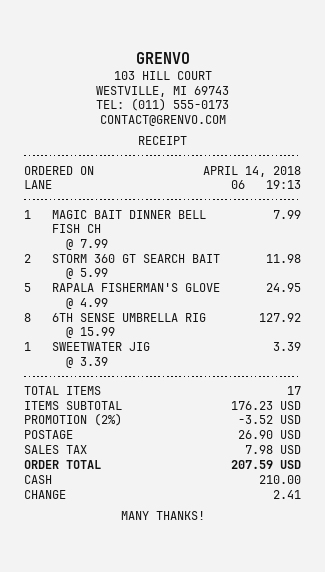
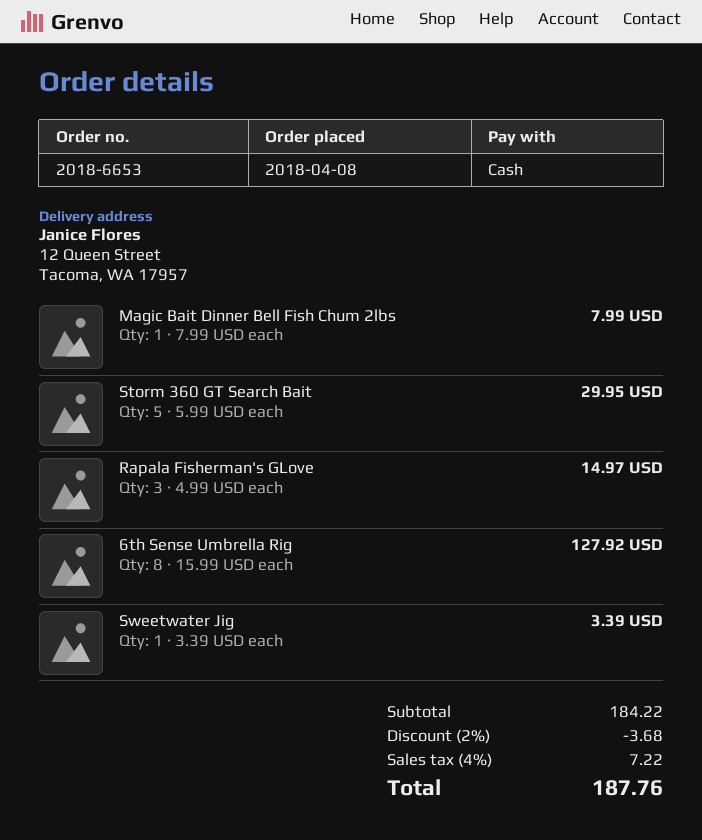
order date: 2018-04-14 -> 2018-04-08
STORM 360 GT SEARCH BAIT: 2 x 5.99 = 11.98 -> 5 x 5.99 = 29.95
RAPALA FISHERMAN'S GLOVE: 5 x 4.99 = 24.95 -> 3 x 4.99 = 14.97
subtotal: 176.23 -> 184.22
discount: 2% = 3.52 -> 2% = 3.68
shipping: 26.90 -> none
tax: 7.98 -> 7.22
total: 207.59 -> 187.76

